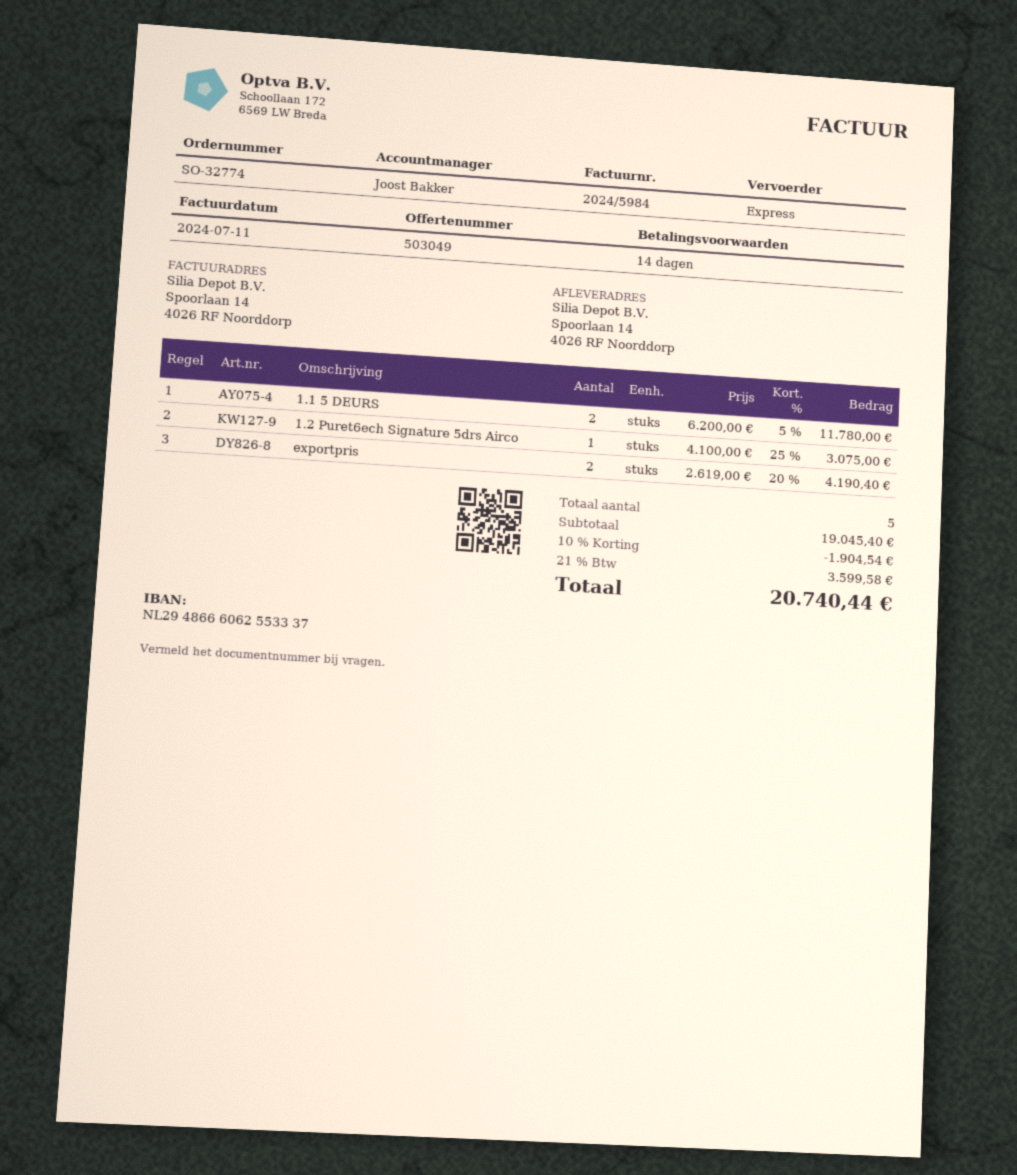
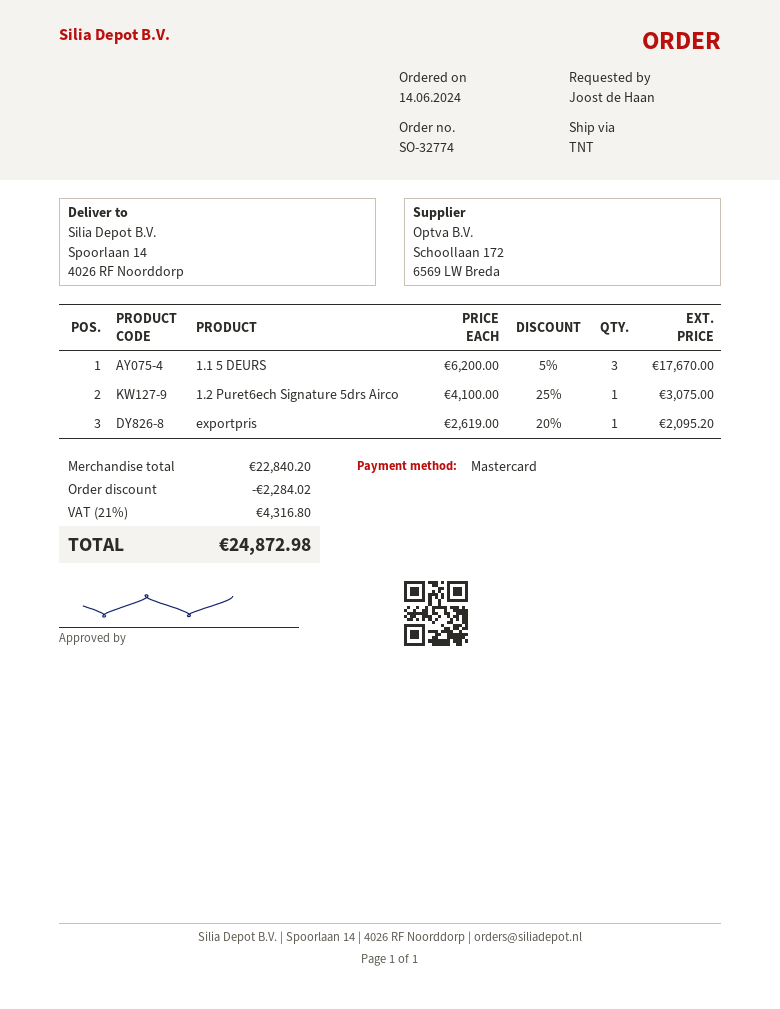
shipping method: express -> TNT
1.1 5 DEURS: 2 x 6200.00 - 5% = 11780.00 -> 3 x 6200.00 - 5% = 17670.00
exportpris: 2 x 2619.00 - 20% = 4190.40 -> 1 x 2619.00 - 20% = 2095.20
subtotal: 19045.40 -> 22840.20
discount: 1904.54 -> 2284.02
tax: 21% = 3599.58 -> 21% = 4316.80
total: 20740.44 -> 24872.98

